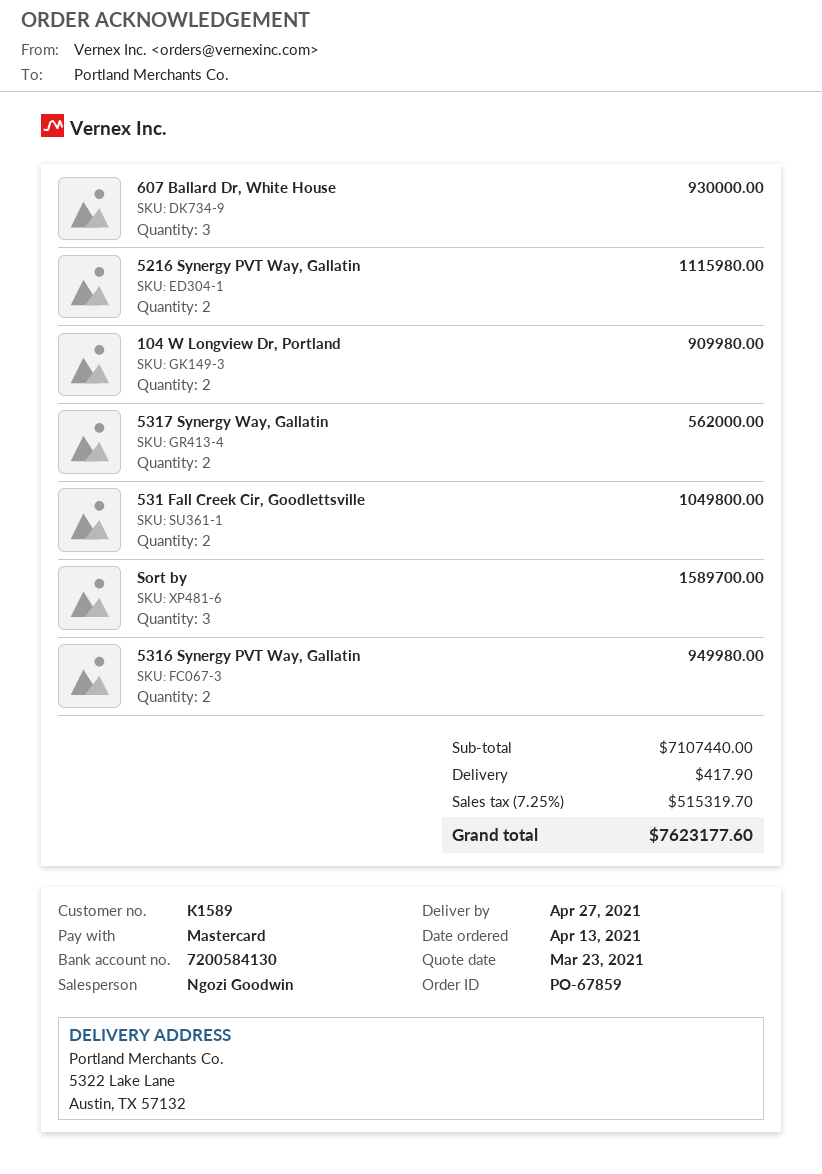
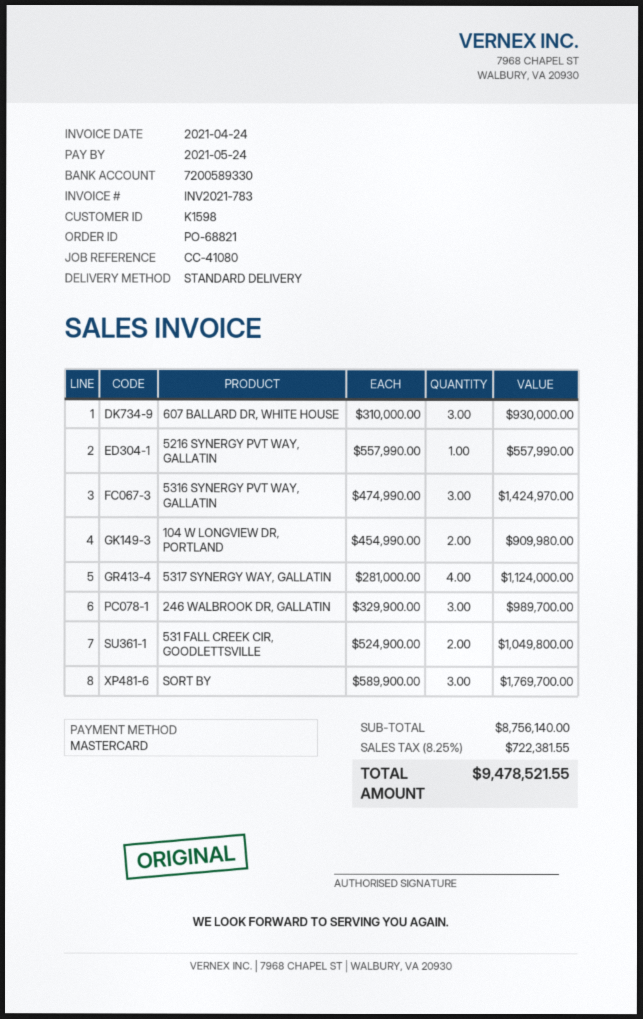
order number: PO-67859 -> PO-68821
customer number: K1589 -> K1598
bank account: 7200584130 -> 7200589330
5216 Synergy PVT Way, Gallatin: 2 for 1115980.00 -> 1 for 557990.00
5317 Synergy Way, Gallatin: 2 for 562000.00 -> 4 for 1124000.00
Sort by: 3 for 1589700.00 -> 3 for 1769700.00
5316 Synergy PVT Way, Gallatin: 2 for 949980.00 -> 3 for 1424970.00
246 WALBROOK DR, GALLATIN: none -> 3 for 989700.00
subtotal: 7107440.00 -> 8756140.00
shipping: 417.90 -> none
tax: 7.25% = 515319.70 -> 8.25% = 722381.55
total: 7623177.60 -> 9478521.55

